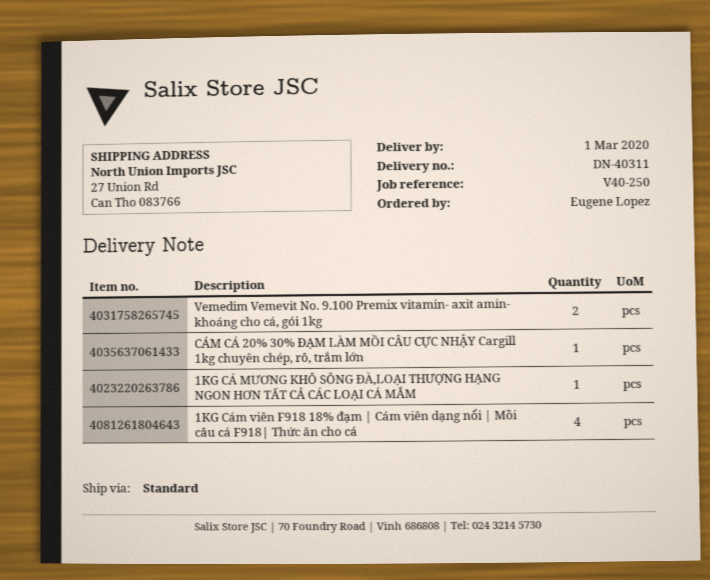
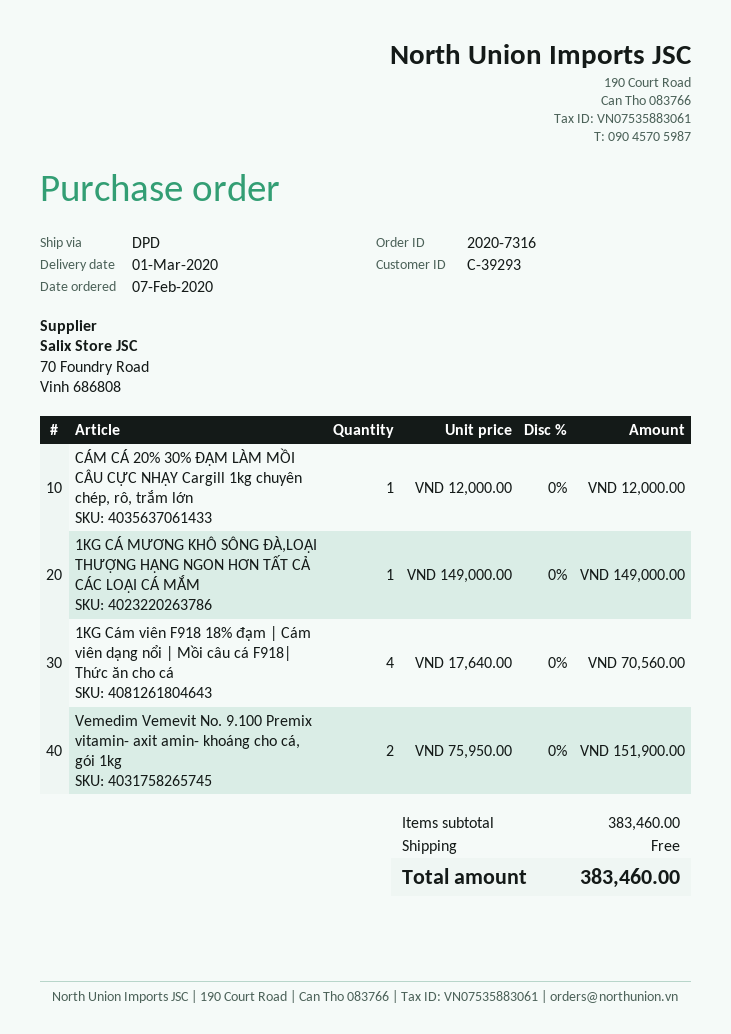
shipping method: standard -> DPD

